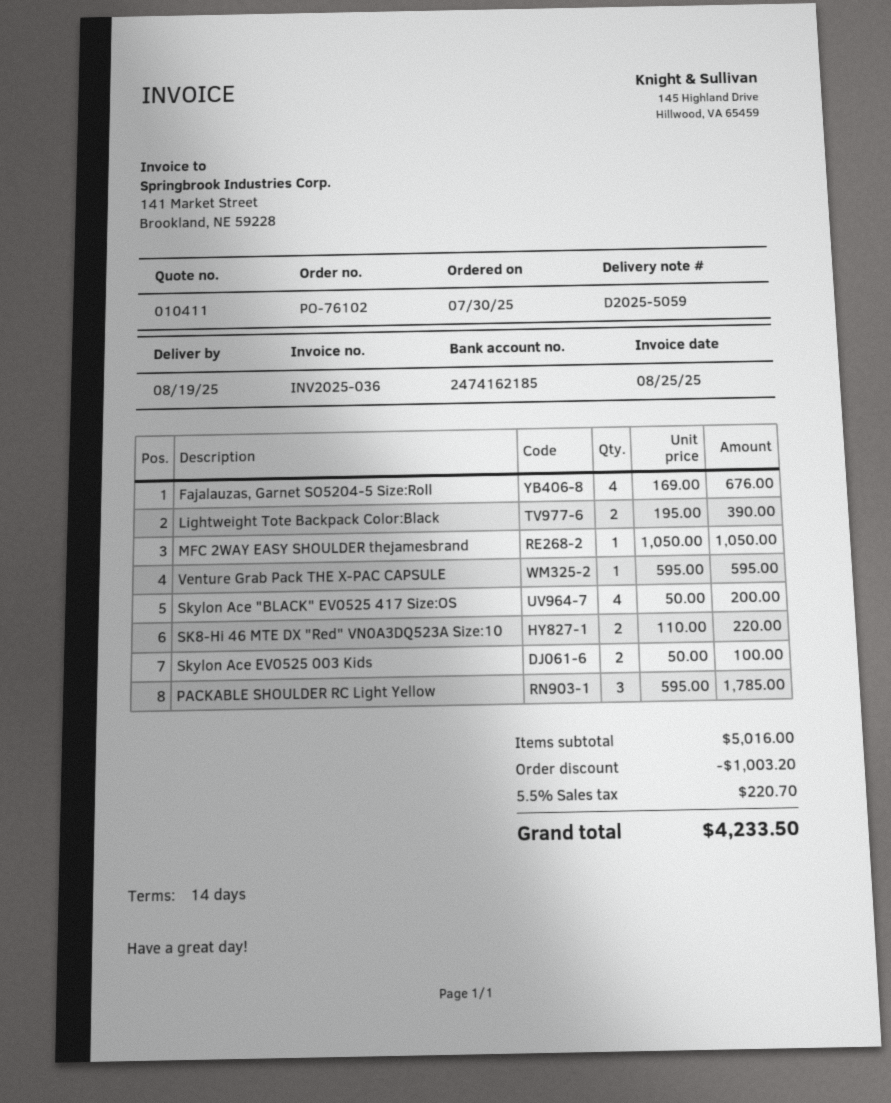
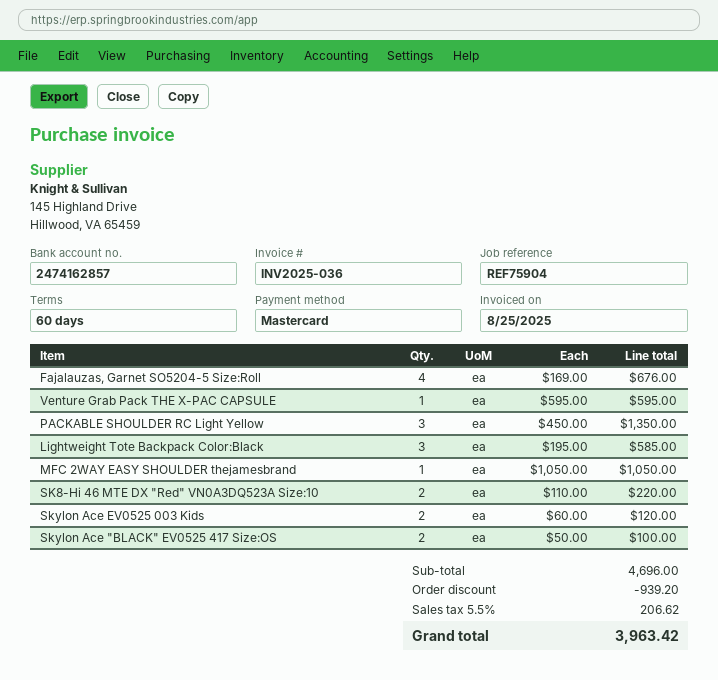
payment terms: 14 days -> 60 days
bank account: 2474162185 -> 2474162857
Lightweight Tote Backpack Color:Black: 2 x 195.00 = 390.00 -> 3 x 195.00 = 585.00
Skylon Ace "BLACK" EV0525 417 Size:OS: 4 x 50.00 = 200.00 -> 2 x 50.00 = 100.00
Skylon Ace EV0525 003 Kids: 2 x 50.00 = 100.00 -> 2 x 60.00 = 120.00
PACKABLE SHOULDER RC Light Yellow: 3 x 595.00 = 1785.00 -> 3 x 450.00 = 1350.00
subtotal: 5016.00 -> 4696.00
discount: 1003.20 -> 939.20
tax: 5.5% = 220.70 -> 5.5% = 206.62
total: 4233.50 -> 3963.42

